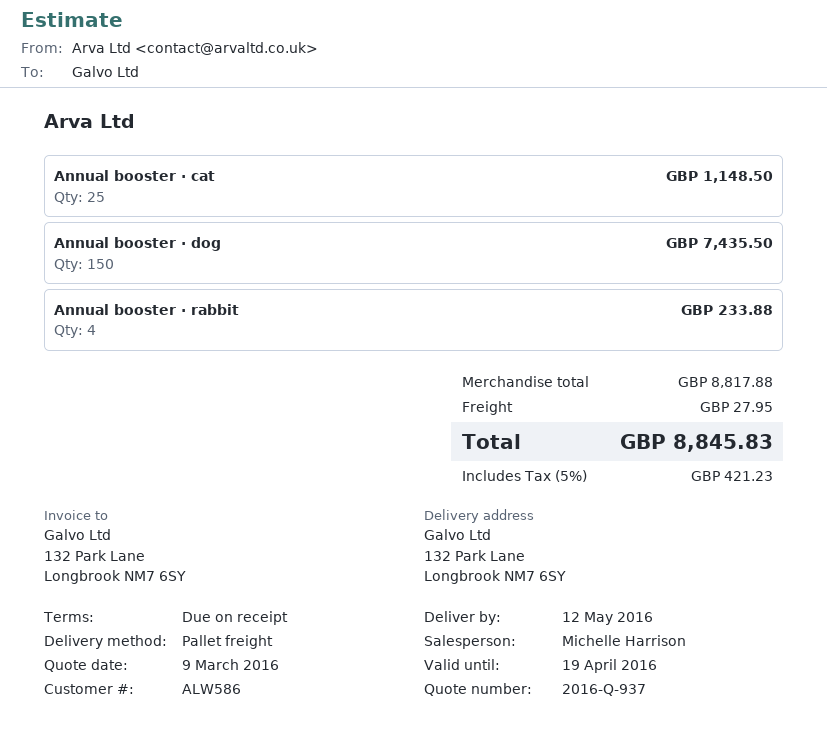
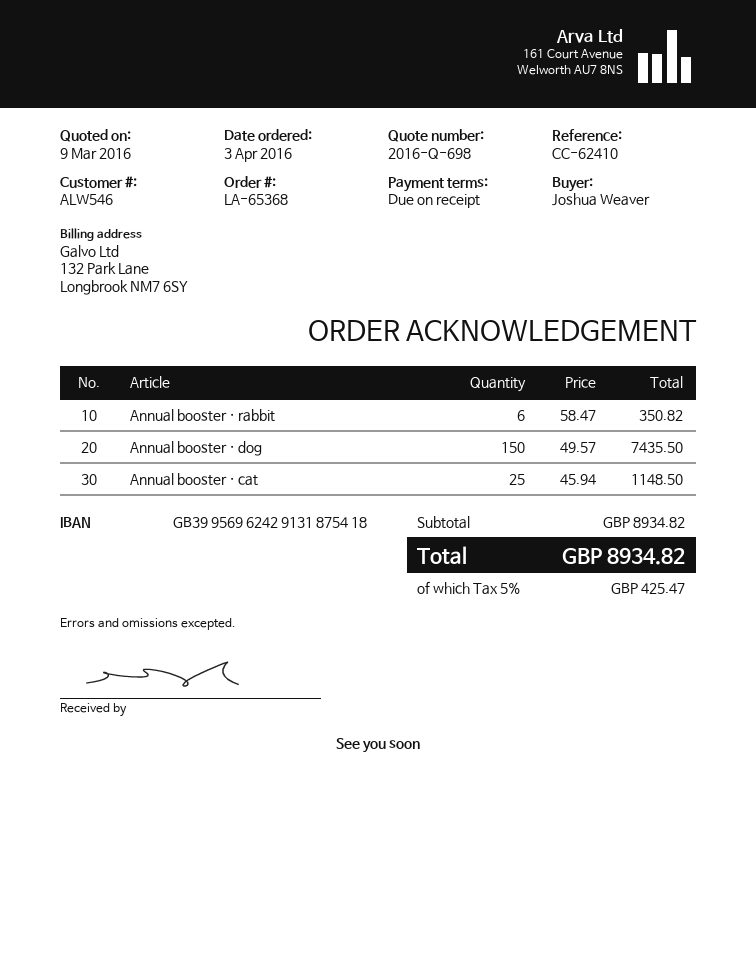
quote number: 2016-Q-937 -> 2016-Q-698
customer number: ALW586 -> ALW546
Annual booster · rabbit: 4 for 233.88 -> 6 for 350.82
subtotal: 8817.88 -> 8934.82
shipping: 27.95 -> none
tax: 5% = 421.23 -> 5% = 425.47
total: 8845.83 -> 8934.82

